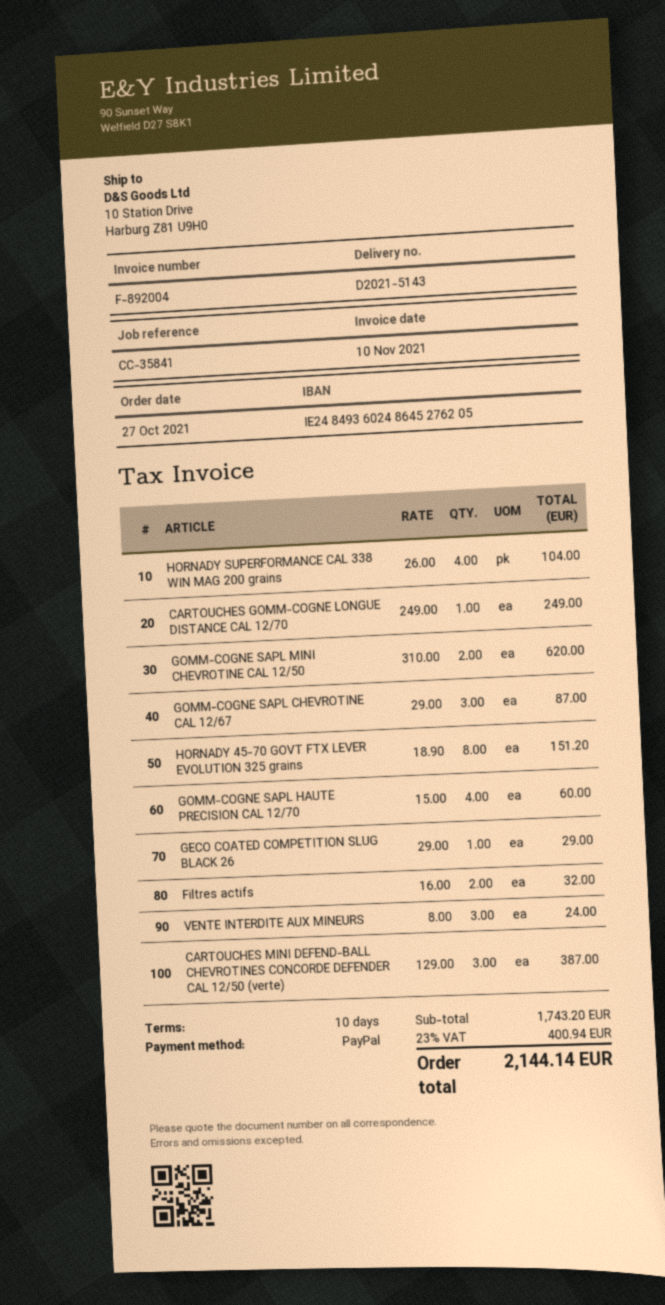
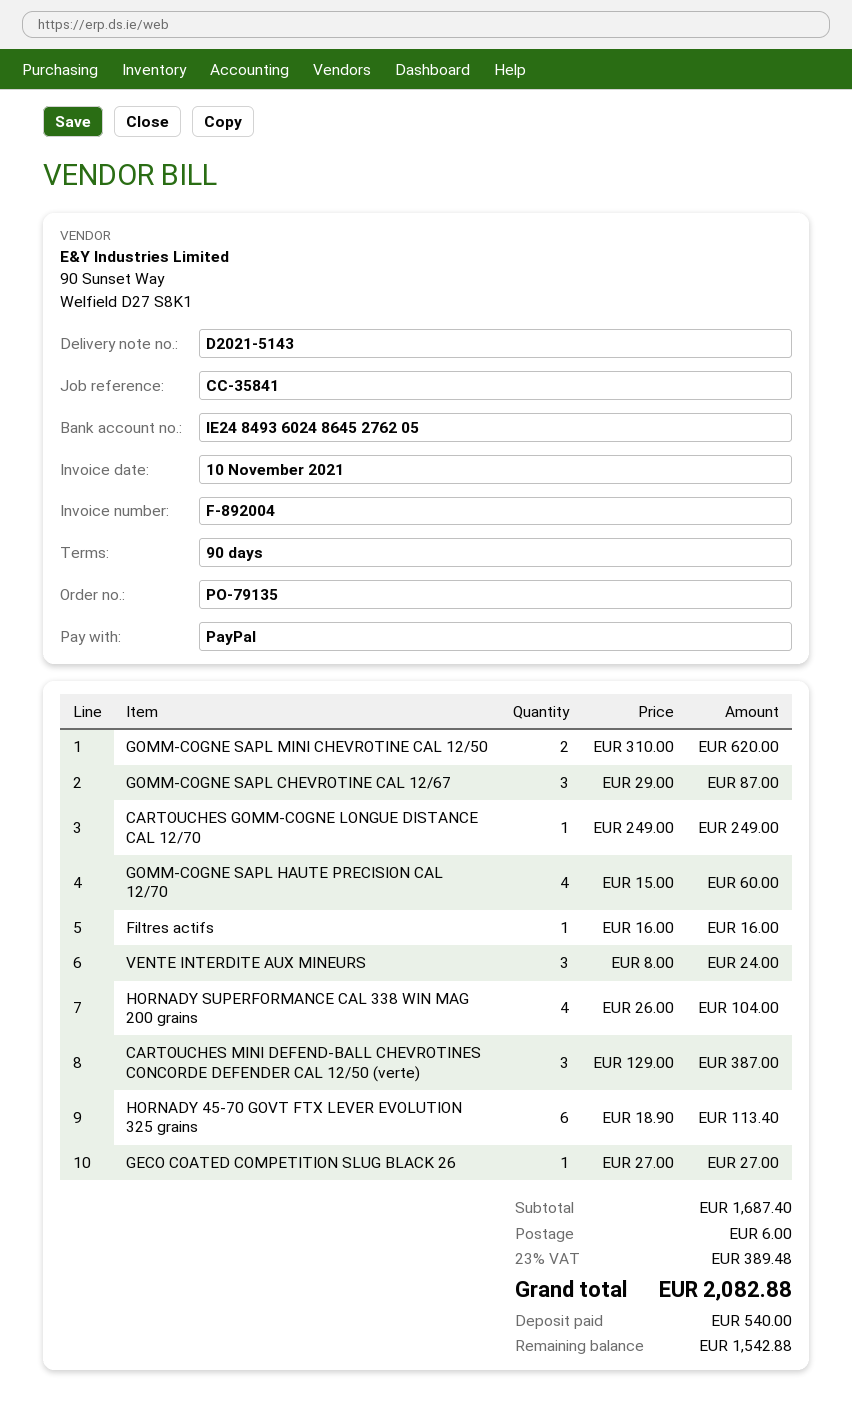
payment terms: 10 days -> 90 days
HORNADY 45-70 GOVT FTX LEVER EVOLUTION 325 grains: 8 x 18.90 = 151.20 -> 6 x 18.90 = 113.40
GECO COATED COMPETITION SLUG BLACK 26: 1 x 29.00 = 29.00 -> 1 x 27.00 = 27.00
Filtres actifs: 2 x 16.00 = 32.00 -> 1 x 16.00 = 16.00
subtotal: 1743.20 -> 1687.40
shipping: none -> 6.00
tax: 23% = 400.94 -> 23% = 389.48
total: 2144.14 -> 2082.88

